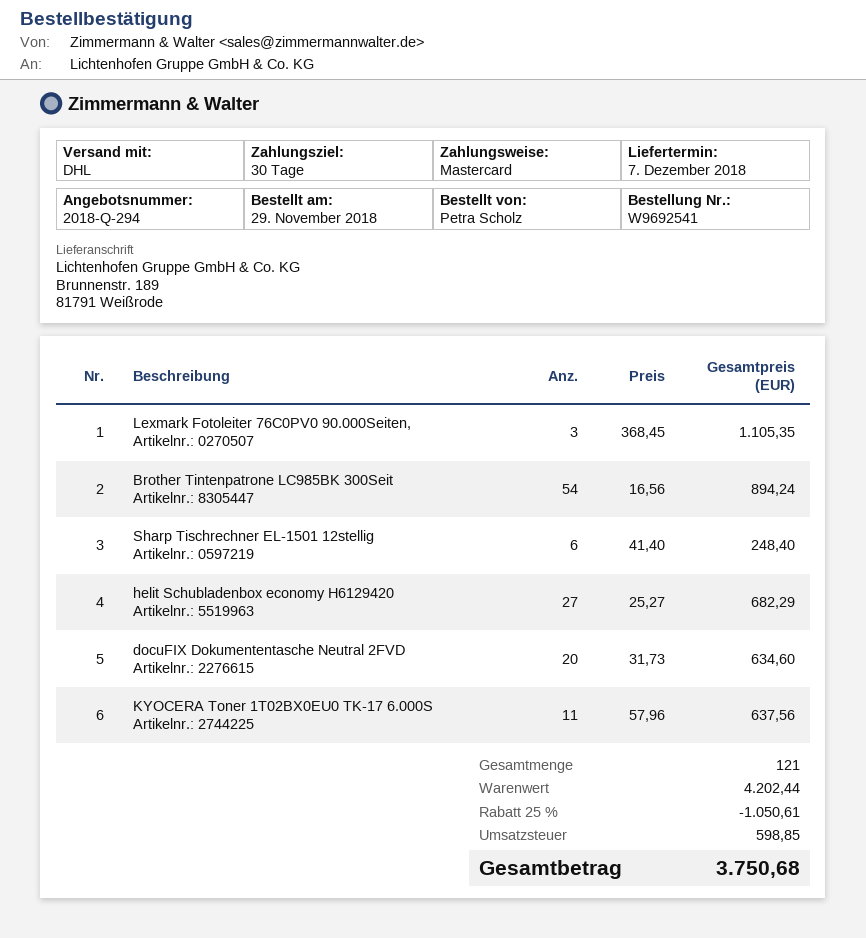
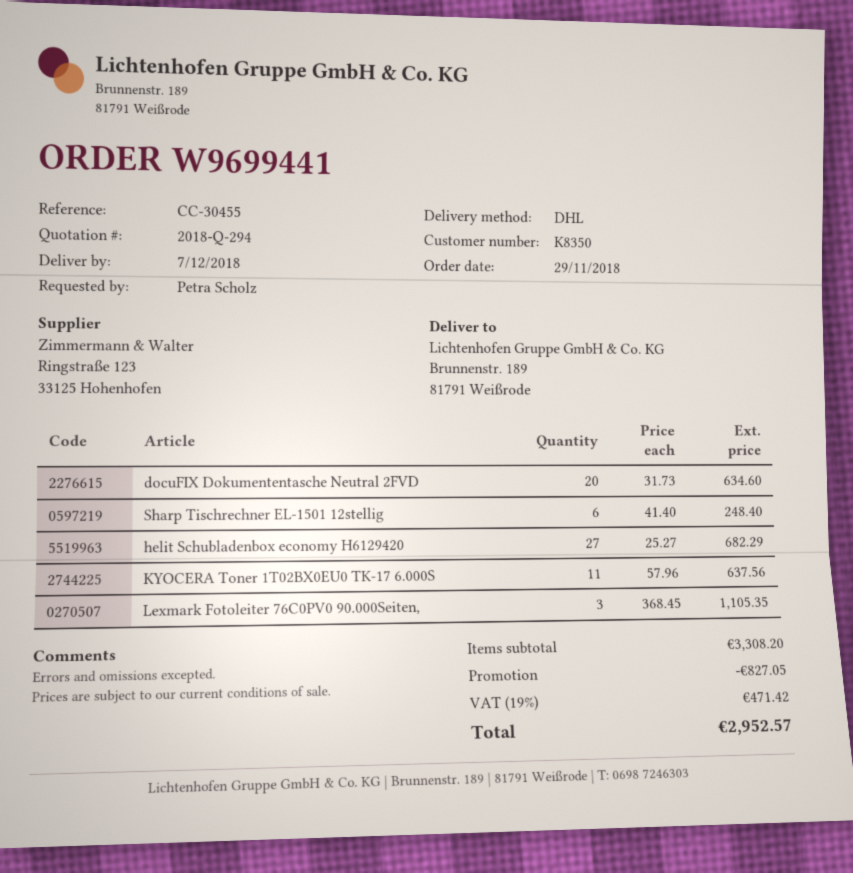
order number: W9692541 -> W9699441
Brother Tintenpatrone LC985BK 300Seit: 54 x 16.56 = 894.24 -> none
subtotal: 4202.44 -> 3308.20
discount: 1050.61 -> 827.05
tax: 598.85 -> 471.42
total: 3750.68 -> 2952.57

